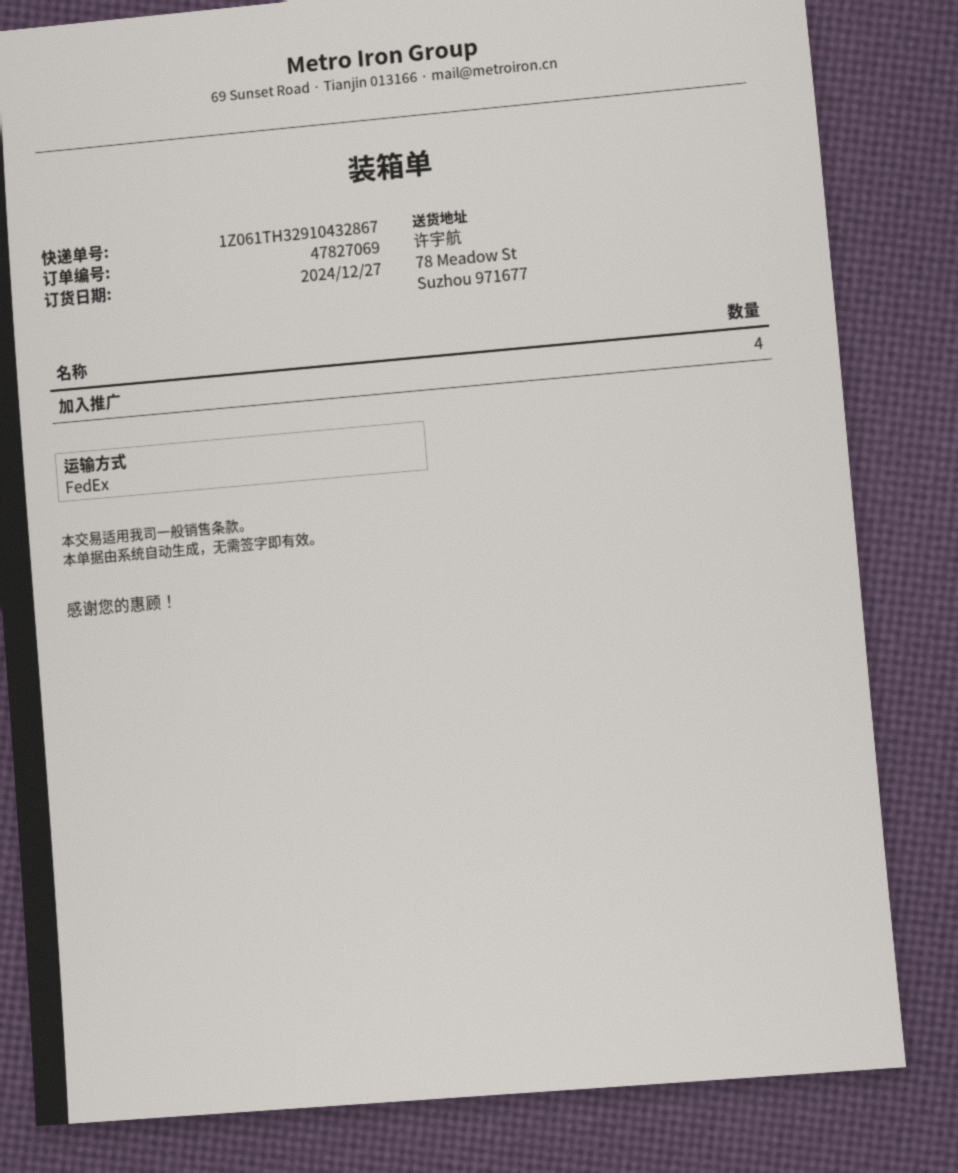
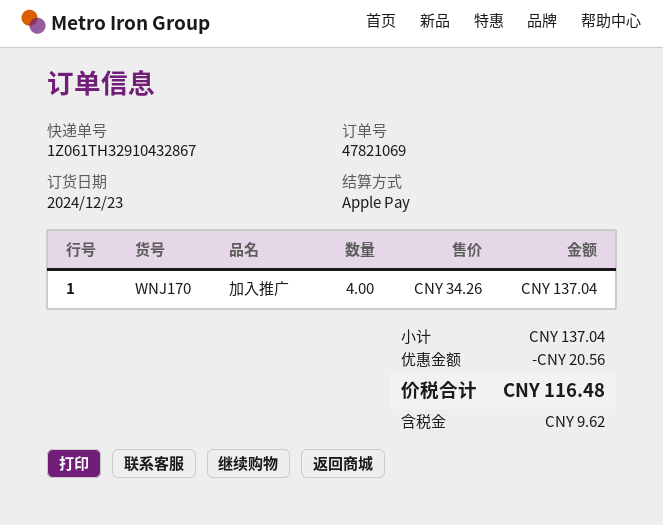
order number: 47827069 -> 47821069
order date: 2024-12-27 -> 2024-12-23

